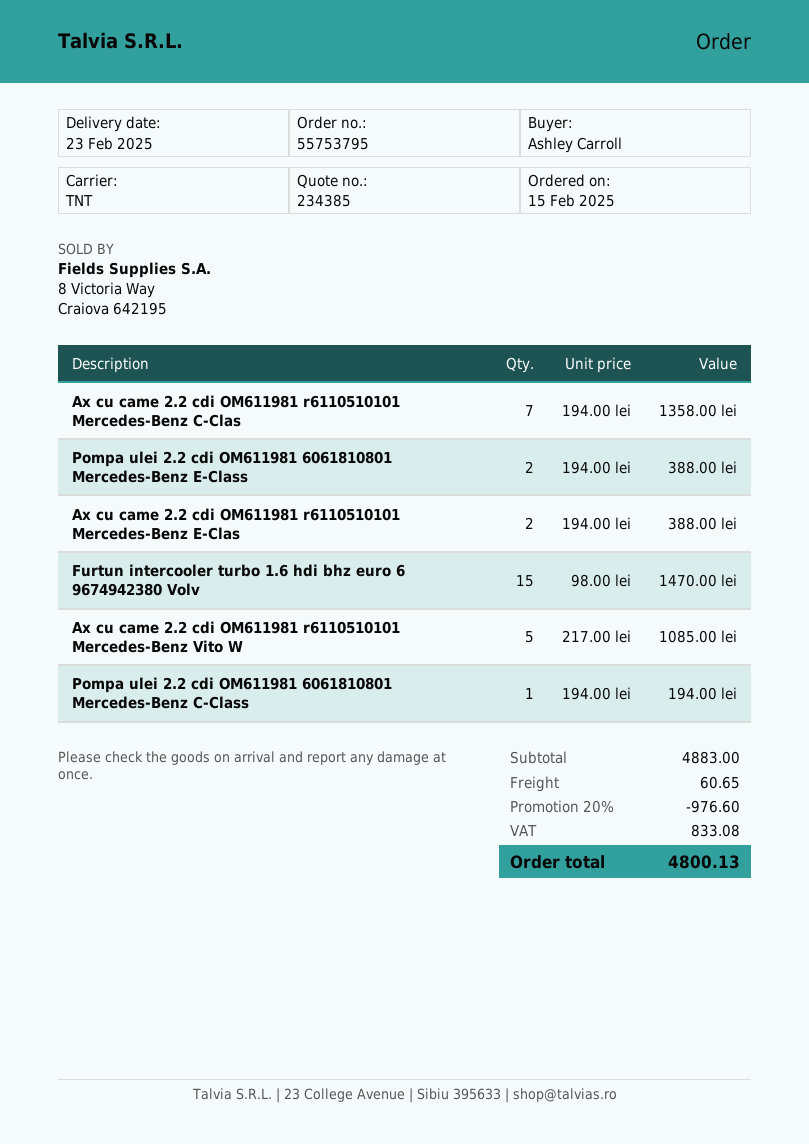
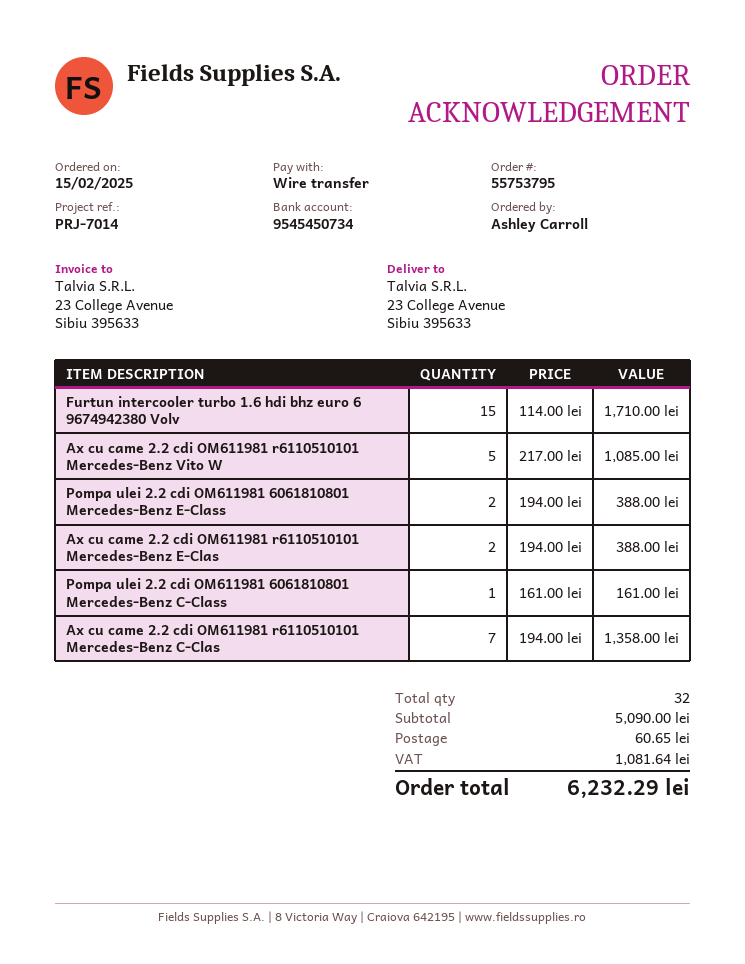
Furtun intercooler turbo 1.6 hdi bhz euro 6 9674942380 Volv: 15 x 98.00 = 1470.00 -> 15 x 114.00 = 1710.00
Pompa ulei 2.2 cdi OM611981 6061810801 Mercedes-Benz C-Class: 1 x 194.00 = 194.00 -> 1 x 161.00 = 161.00
subtotal: 4883.00 -> 5090.00
discount: 20% = 976.60 -> none
tax: 833.08 -> 1081.64
total: 4800.13 -> 6232.29

